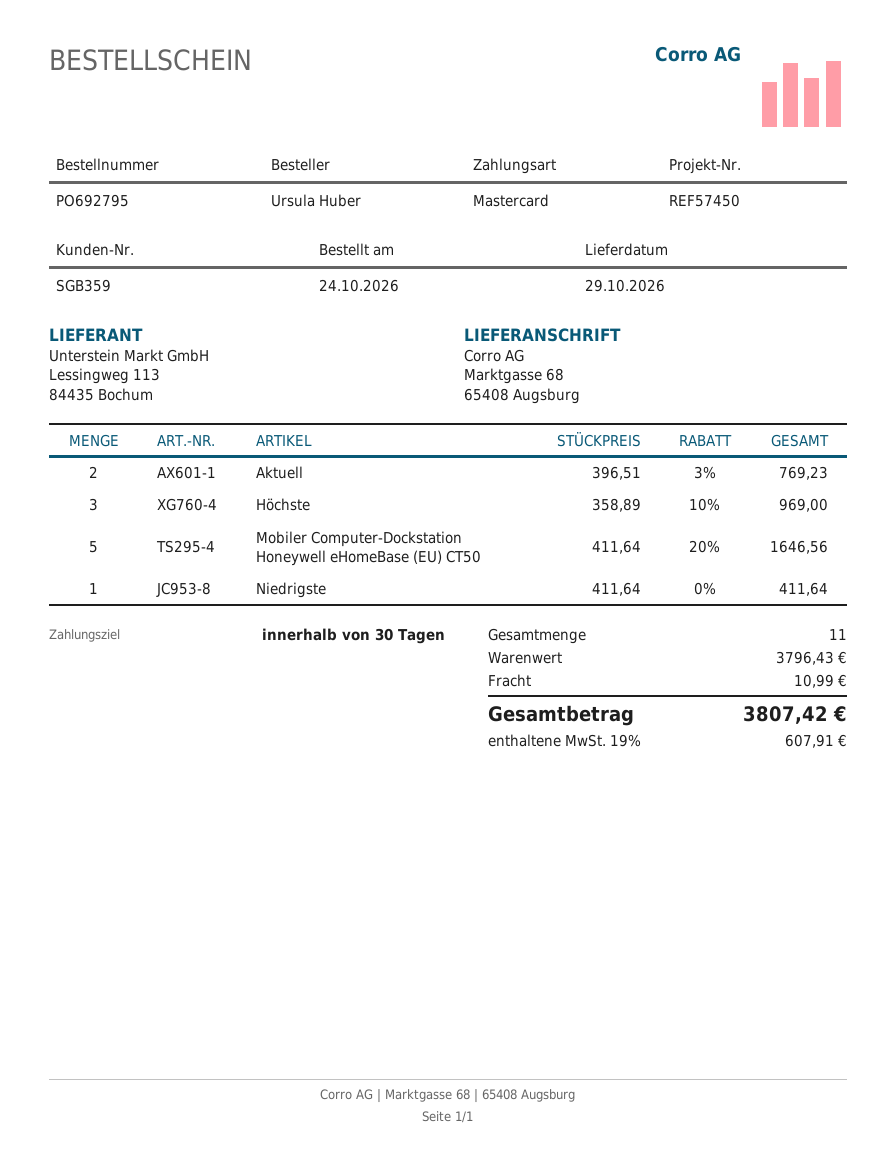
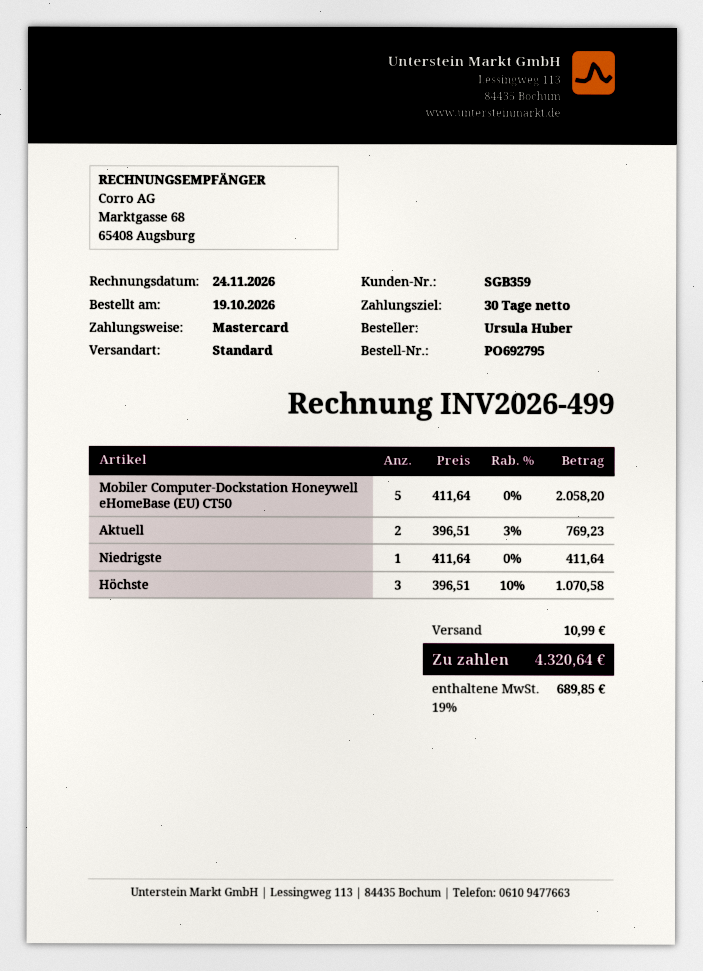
order date: 2026-10-24 -> 2026-10-19
Höchste: 3 x 358.89 - 10% = 969.00 -> 3 x 396.51 - 10% = 1070.58
Mobiler Computer-Dockstation Honeywell eHomeBase (EU) CT50: 5 x 411.64 - 20% = 1646.56 -> 5 x 411.64 = 2058.20
tax: 19% = 607.91 -> 19% = 689.85
total: 3807.42 -> 4320.64

